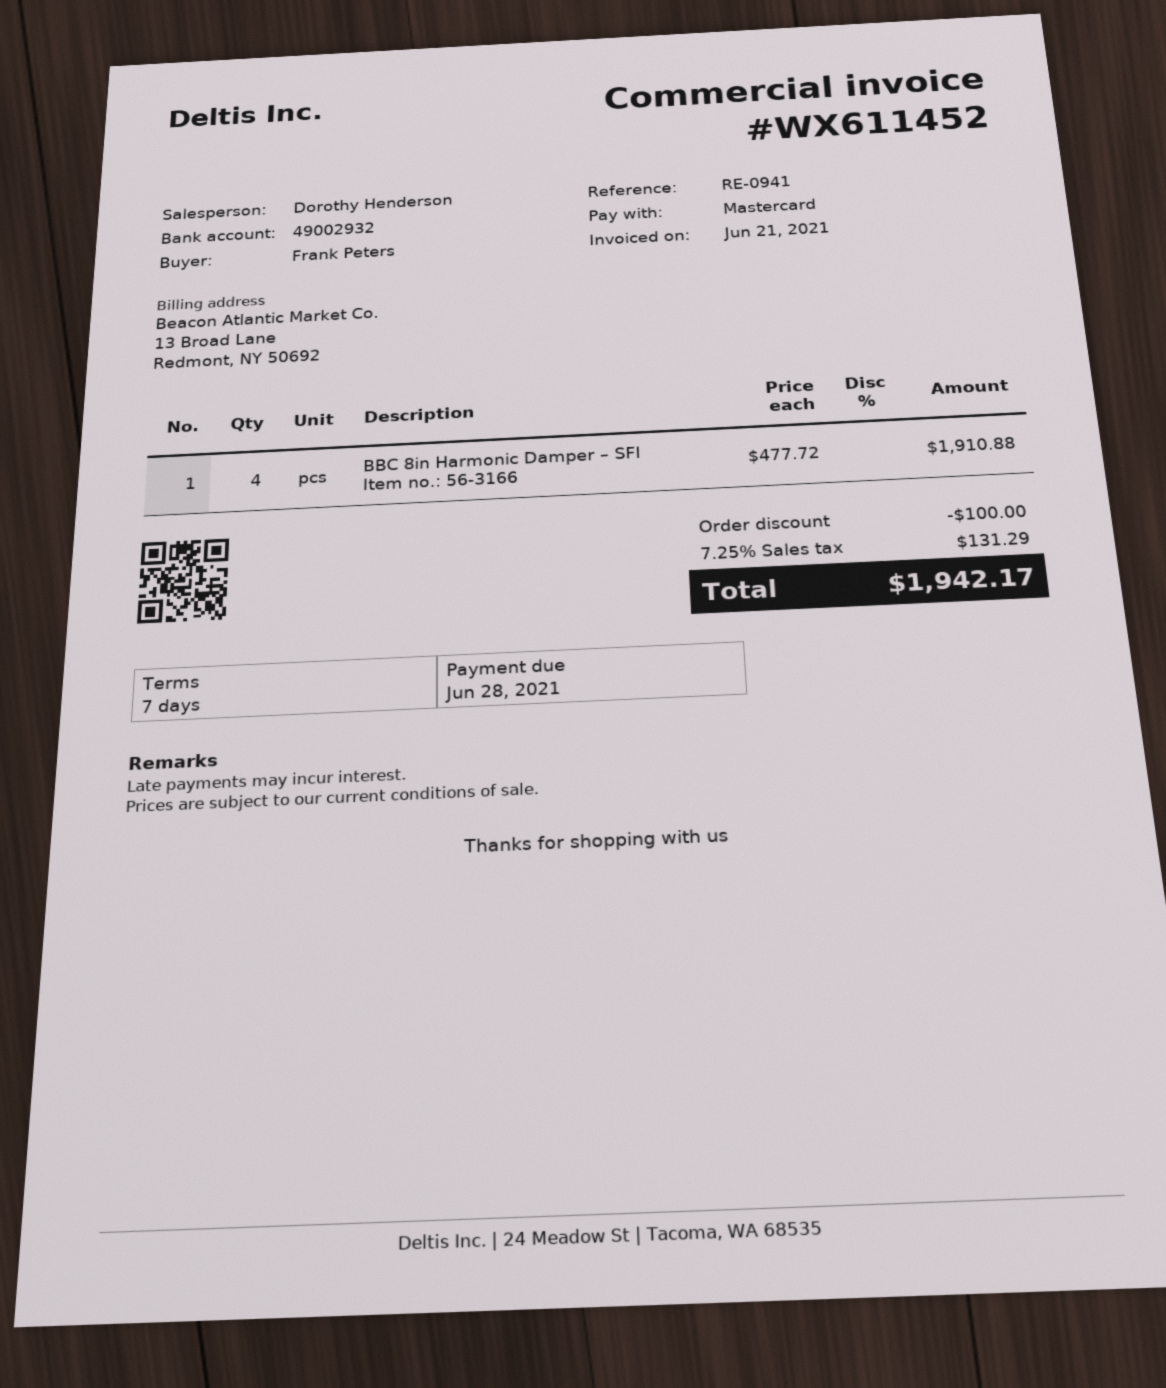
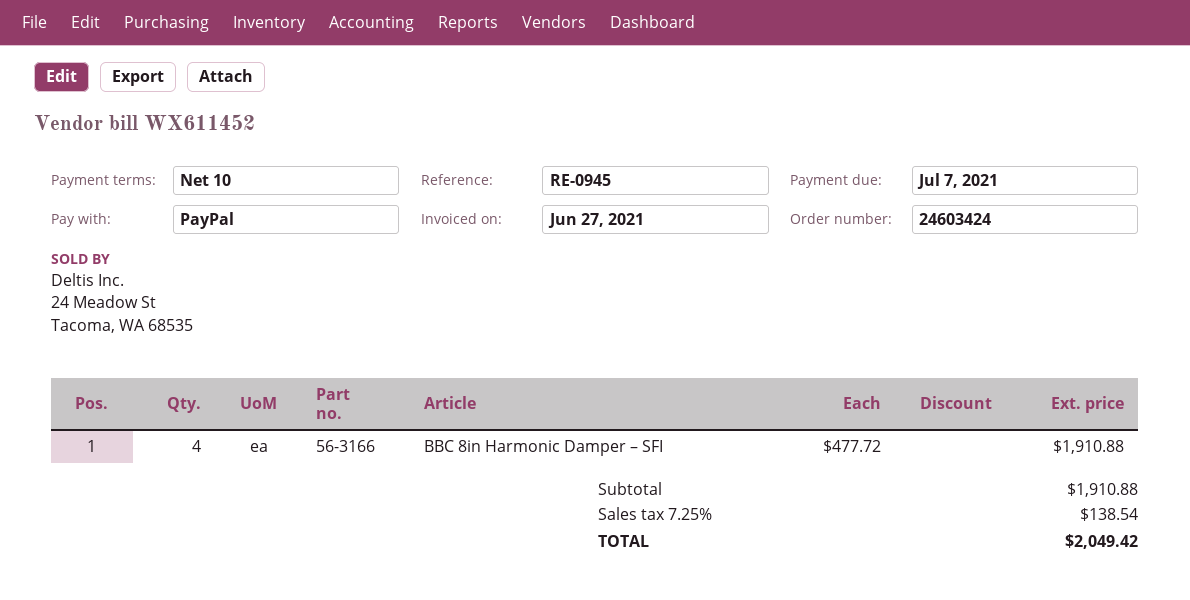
invoice date: 2021-06-21 -> 2021-06-27
payment terms: 7 days -> 10 days
due date: 2021-06-28 -> 2021-07-07
reference: RE-0941 -> RE-0945
payment method: Mastercard -> PayPal
discount: 100.00 -> none
tax: 7.25% = 131.29 -> 7.25% = 138.54
total: 1942.17 -> 2049.42

